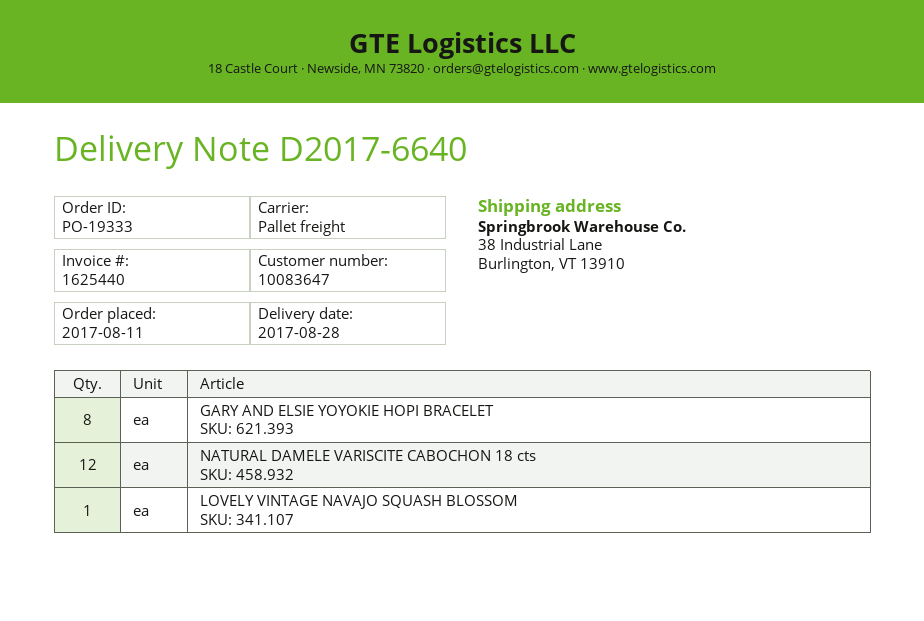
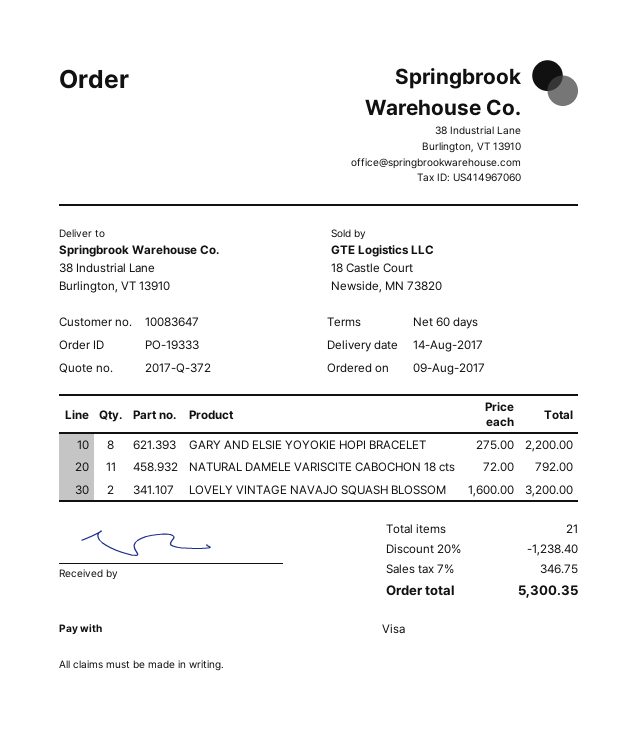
order date: 2017-08-11 -> 2017-08-09
delivery date: 2017-08-28 -> 2017-08-14
NATURAL DAMELE VARISCITE CABOCHON 18 cts: 12 -> 11
LOVELY VINTAGE NAVAJO SQUASH BLOSSOM: 1 -> 2

